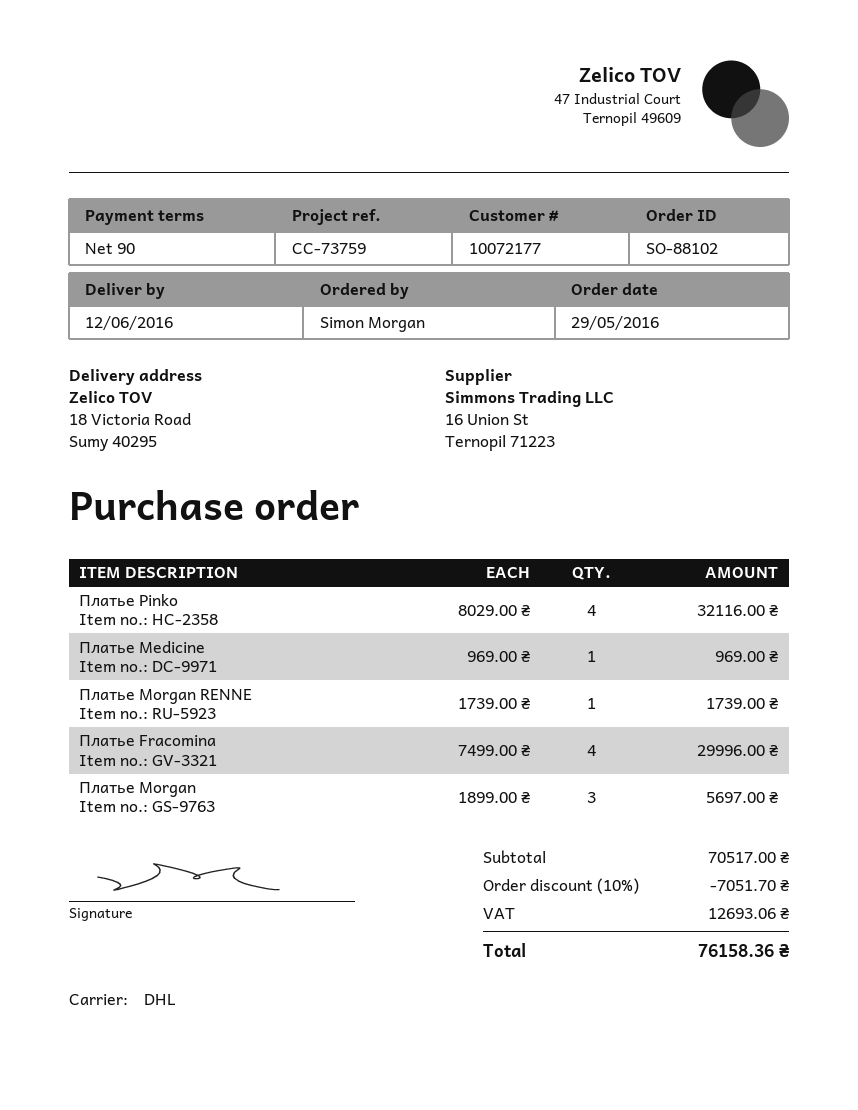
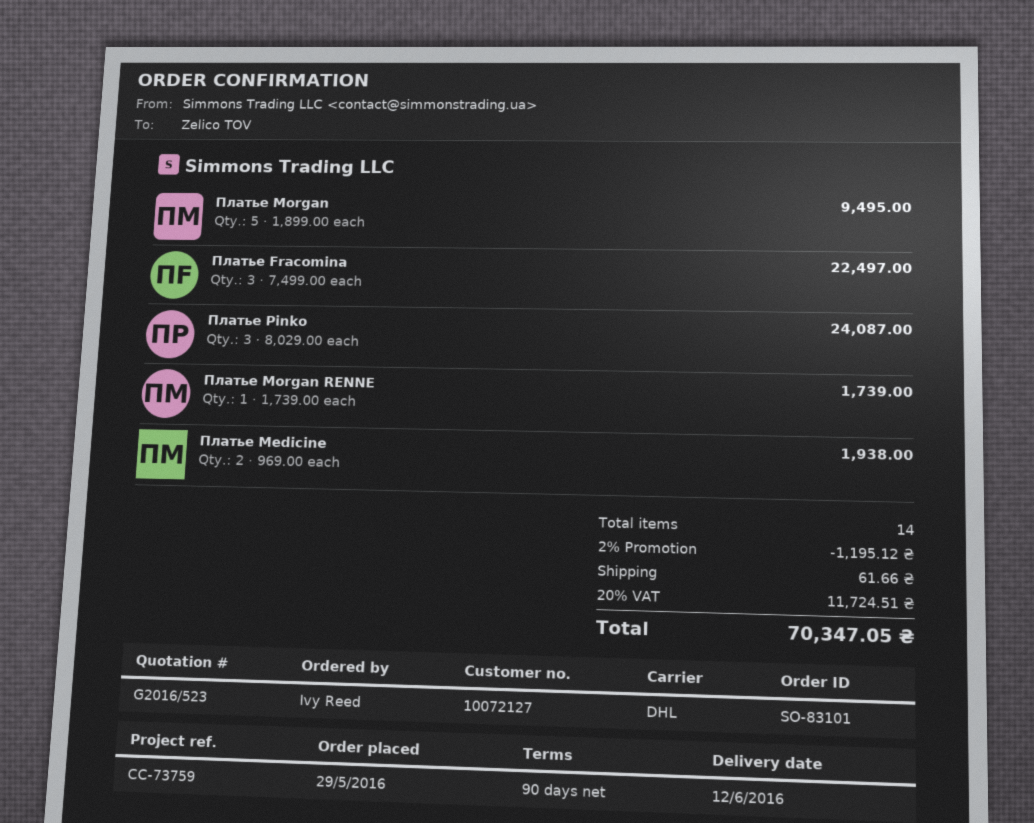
order number: SO-88102 -> SO-83101
customer number: 10072177 -> 10072127
ordered by: Simon Morgan -> Ivy Reed
Платье Pinko: 4 x 8029.00 = 32116.00 -> 3 x 8029.00 = 24087.00
Платье Medicine: 1 x 969.00 = 969.00 -> 2 x 969.00 = 1938.00
Платье Fracomina: 4 x 7499.00 = 29996.00 -> 3 x 7499.00 = 22497.00
Платье Morgan: 3 x 1899.00 = 5697.00 -> 5 x 1899.00 = 9495.00
discount: 10% = 7051.70 -> 2% = 1195.12
shipping: none -> 61.66
tax: 12693.06 -> 11724.51
total: 76158.36 -> 70347.05

